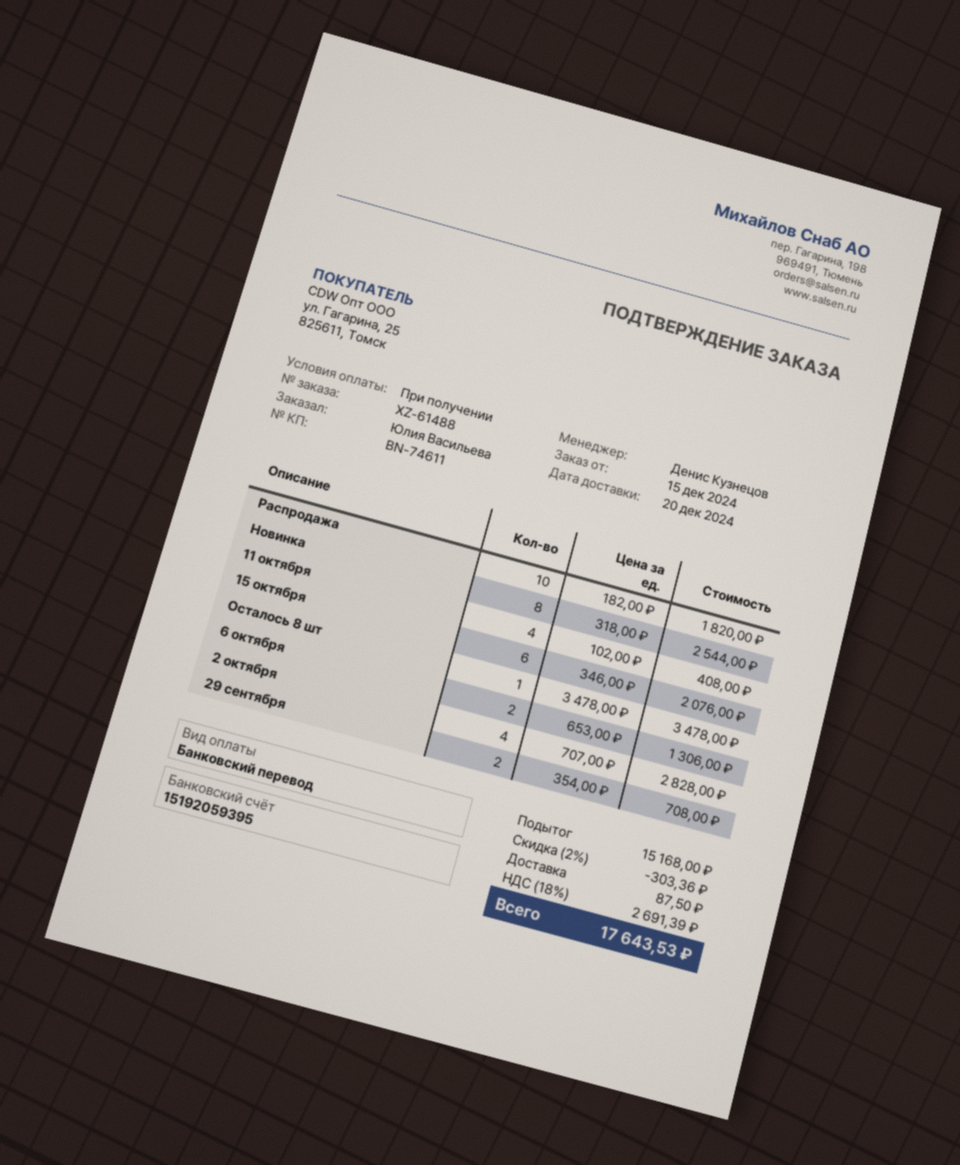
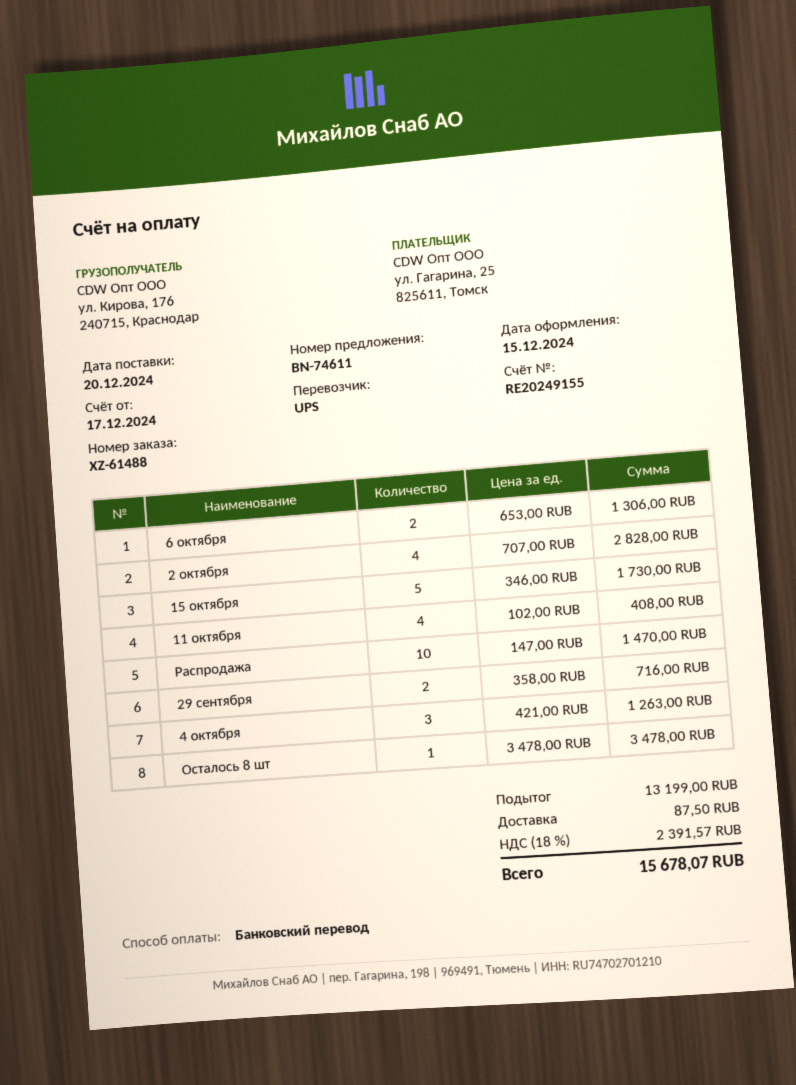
Распродажа: 10 x 182.00 = 1820.00 -> 10 x 147.00 = 1470.00
Новинка: 8 x 318.00 = 2544.00 -> none
15 октября: 6 x 346.00 = 2076.00 -> 5 x 346.00 = 1730.00
29 сентября: 2 x 354.00 = 708.00 -> 2 x 358.00 = 716.00
4 октября: none -> 3 x 421.00 = 1263.00
subtotal: 15168.00 -> 13199.00
discount: 2% = 303.36 -> none
tax: 18% = 2691.39 -> 18% = 2391.57
total: 17643.53 -> 15678.07

